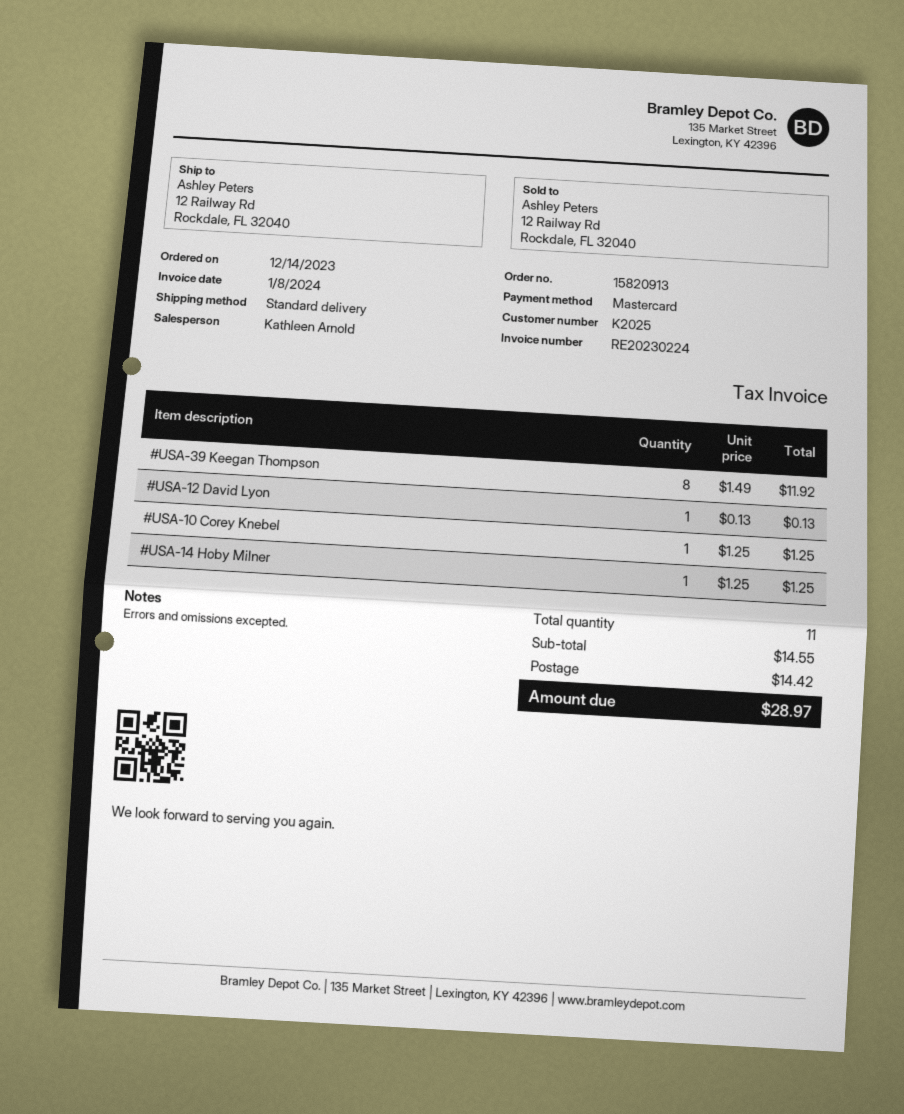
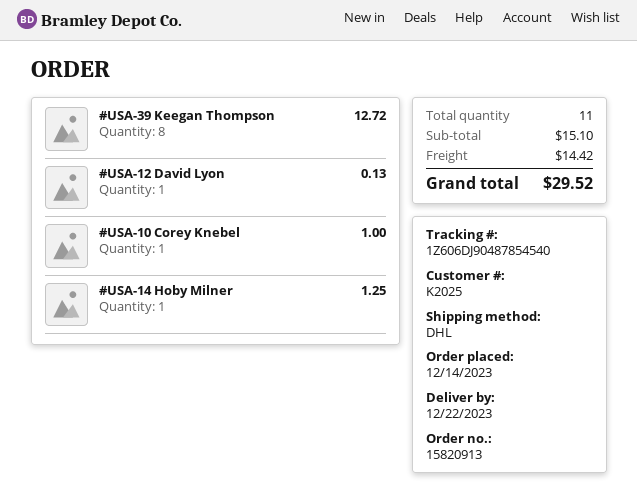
shipping method: standard -> DHL
#USA-39 Keegan Thompson: 8 for 11.92 -> 8 for 12.72
#USA-10 Corey Knebel: 1 for 1.25 -> 1 for 1.00
subtotal: 14.55 -> 15.10
total: 28.97 -> 29.52

